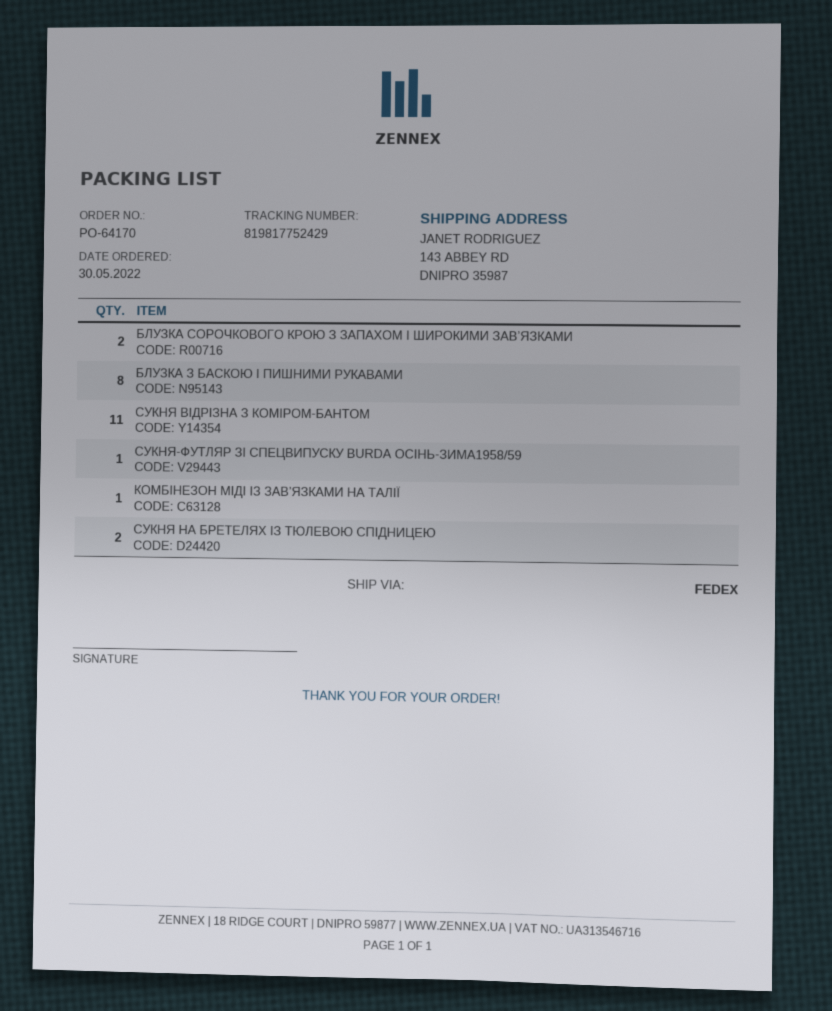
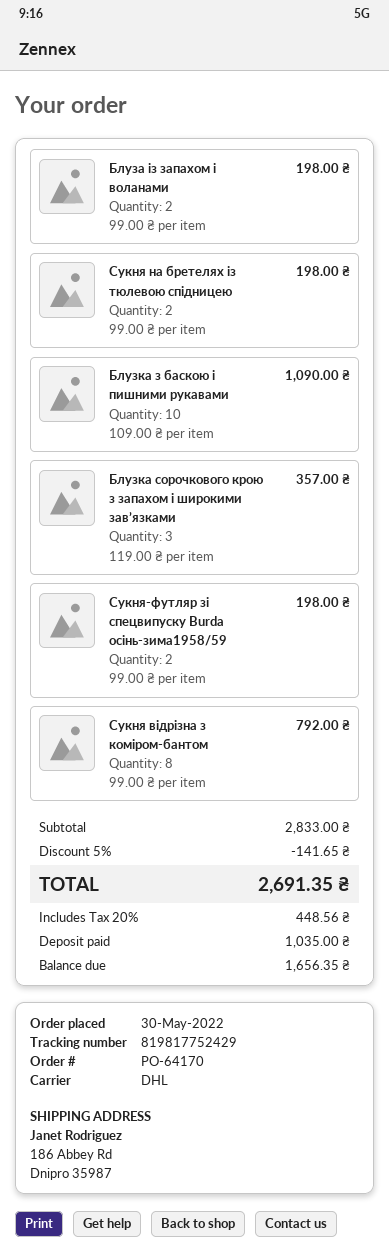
shipping method: FedEx -> DHL
ship to: 143 ABBEY RD, DNIPRO 35987 -> 186 Abbey Rd, Dnipro 35987
БЛУЗКА СОРОЧКОВОГО КРОЮ З ЗАПАХОМ І ШИРОКИМИ ЗАВ’ЯЗКАМИ: 2 -> 3
БЛУЗКА З БАСКОЮ І ПИШНИМИ РУКАВАМИ: 8 -> 10
СУКНЯ ВІДРІЗНА З КОМІРОМ-БАНТОМ: 11 -> 8
СУКНЯ-ФУТЛЯР ЗІ СПЕЦВИПУСКУ BURDA ОСІНЬ-ЗИМА1958/59: 1 -> 2
КОМБІНЕЗОН МІДІ ІЗ ЗАВ’ЯЗКАМИ НА ТАЛІЇ: 1 -> none
Блуза із запахом і воланами: none -> 2

